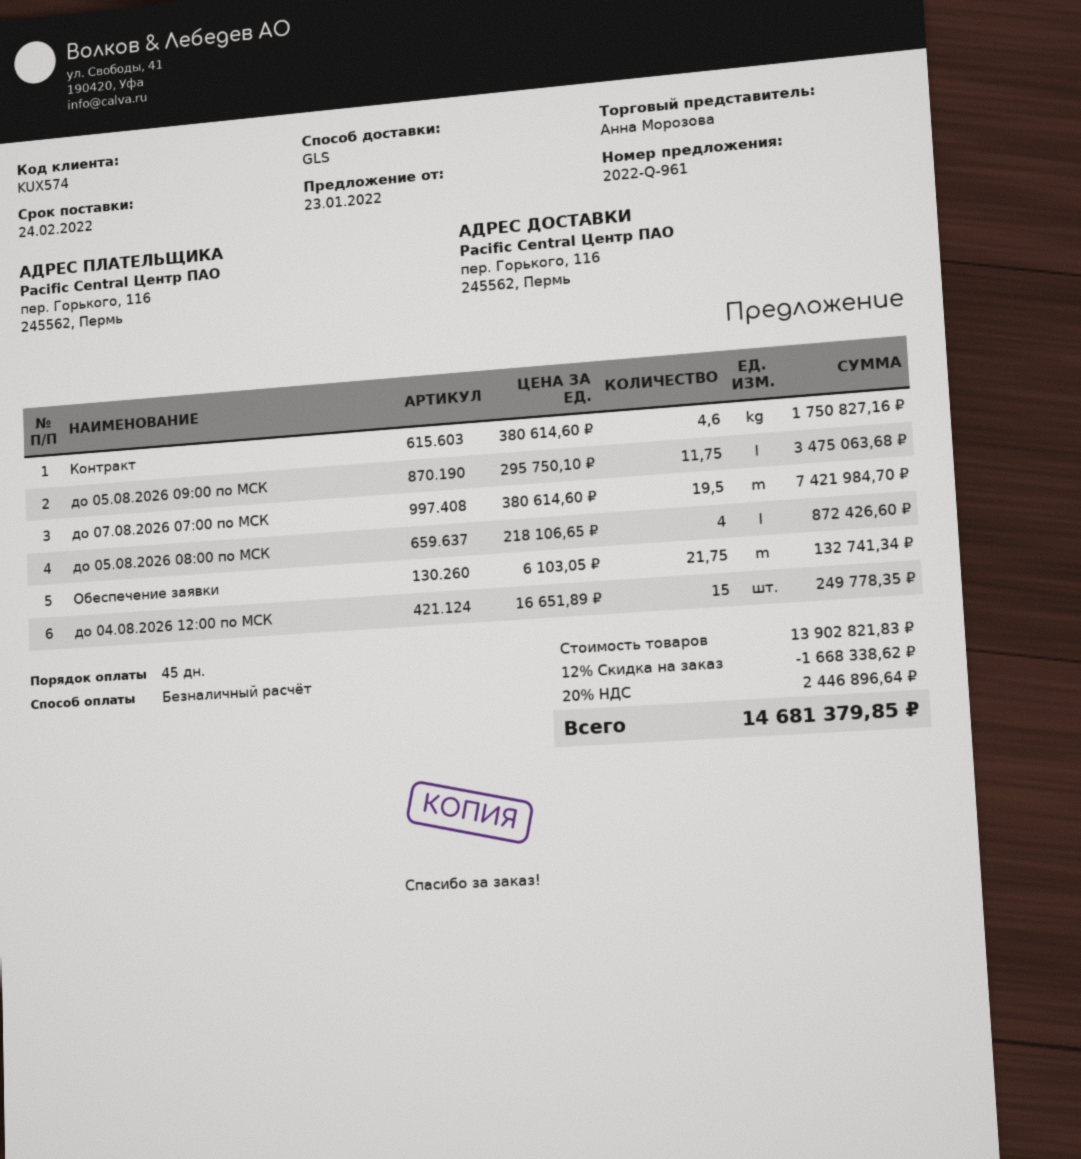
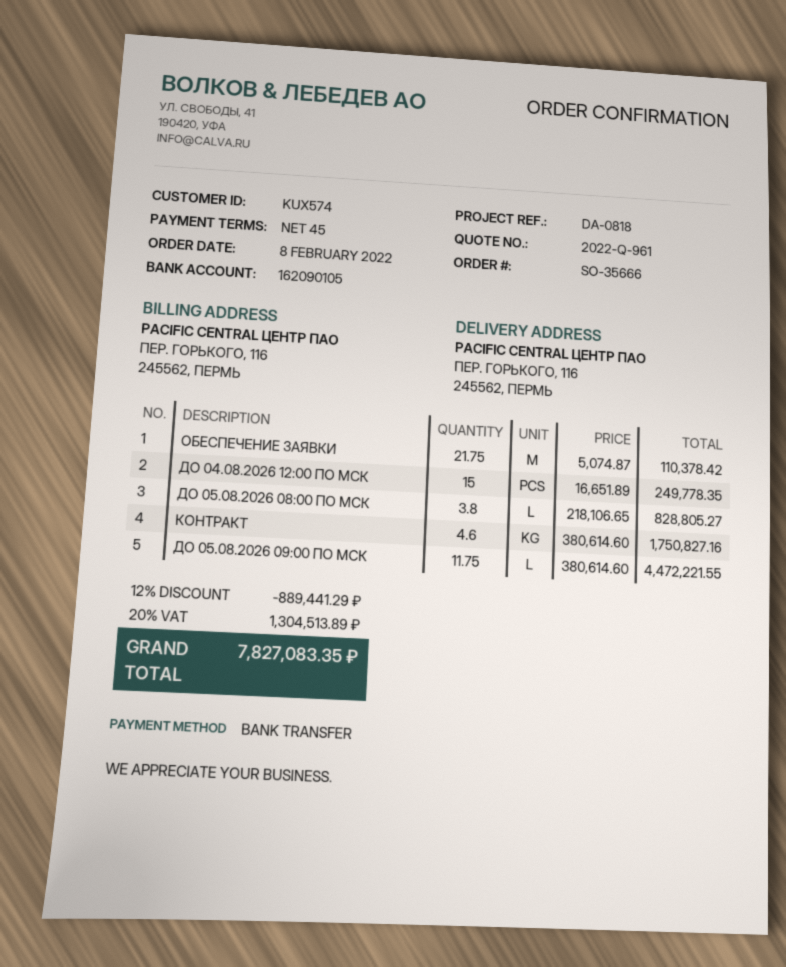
до 05.08.2026 09:00 по МСК: 11.75 x 295750.10 = 3475063.68 -> 11.75 x 380614.60 = 4472221.55
до 07.08.2026 07:00 по МСК: 19.5 x 380614.60 = 7421984.70 -> none
до 05.08.2026 08:00 по МСК: 4 x 218106.65 = 872426.60 -> 3.8 x 218106.65 = 828805.27
Обеспечение заявки: 21.75 x 6103.05 = 132741.34 -> 21.75 x 5074.87 = 110378.42
discount: 12% = 1668338.62 -> 12% = 889441.29
tax: 20% = 2446896.64 -> 20% = 1304513.89
total: 14681379.85 -> 7827083.35

